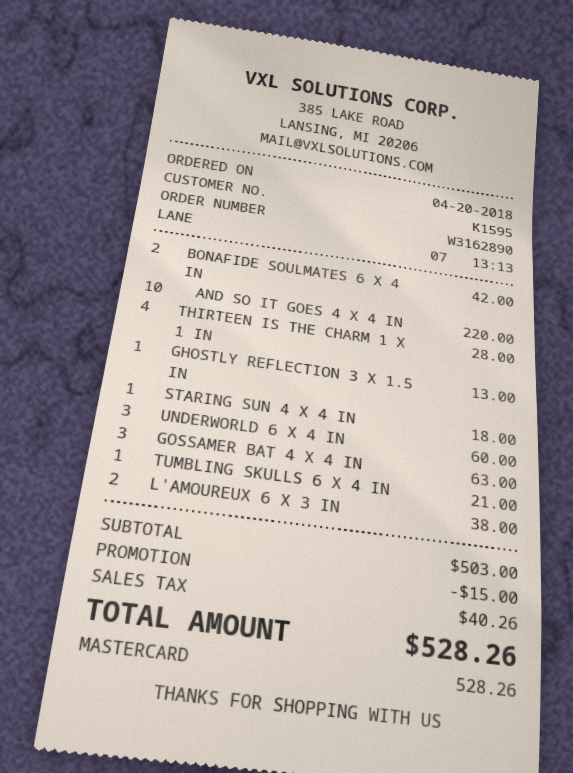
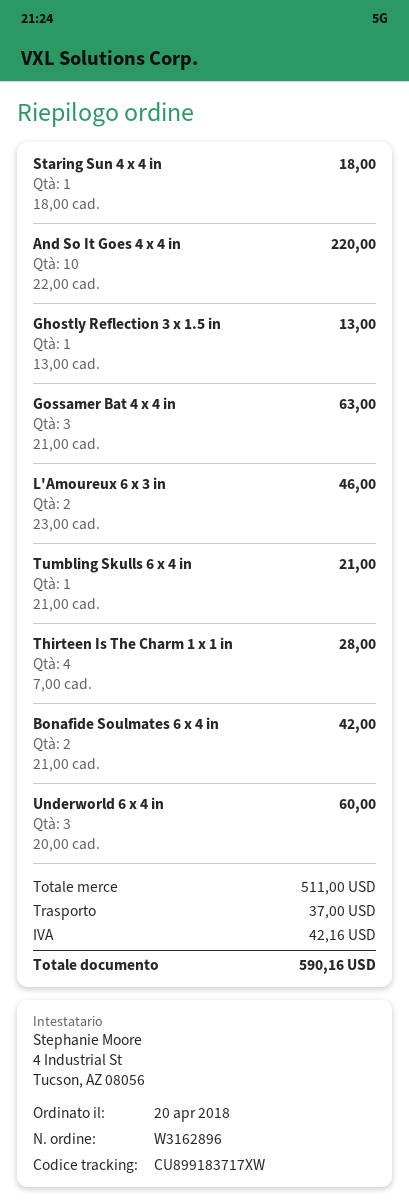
order number: W3162890 -> W3162896
L'AMOUREUX 6 X 3 IN: 2 for 38.00 -> 2 for 46.00
subtotal: 503.00 -> 511.00
discount: 15.00 -> none
shipping: none -> 37.00
tax: 40.26 -> 42.16
total: 528.26 -> 590.16

